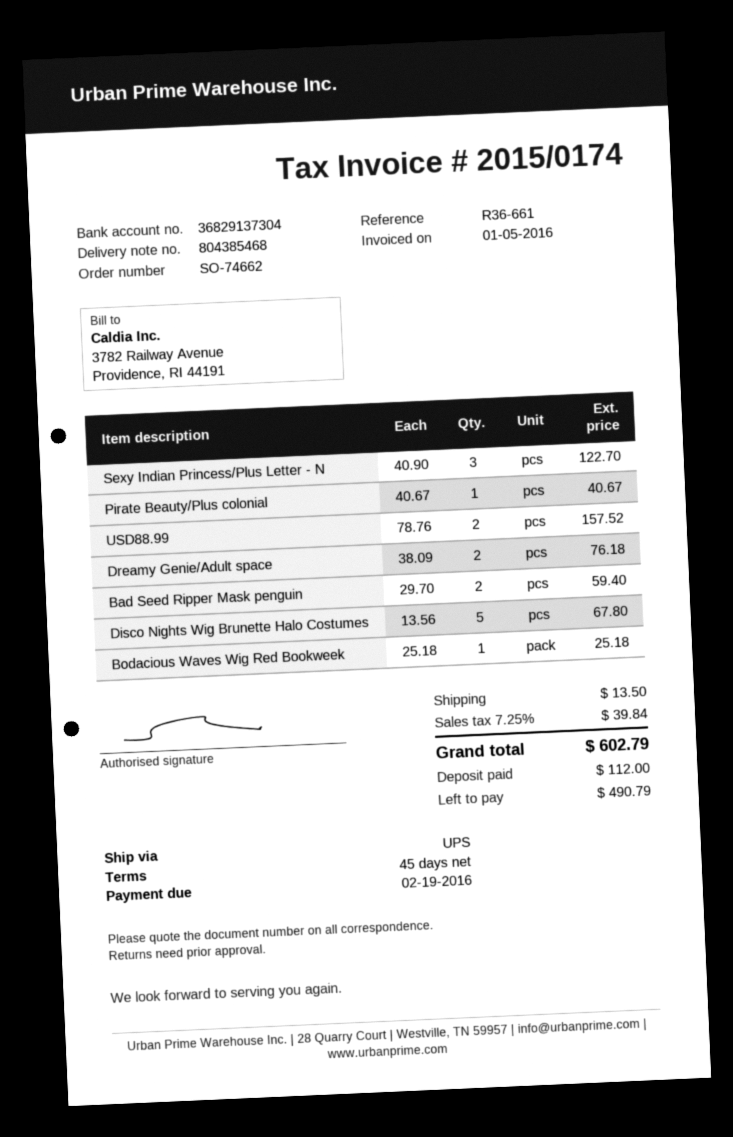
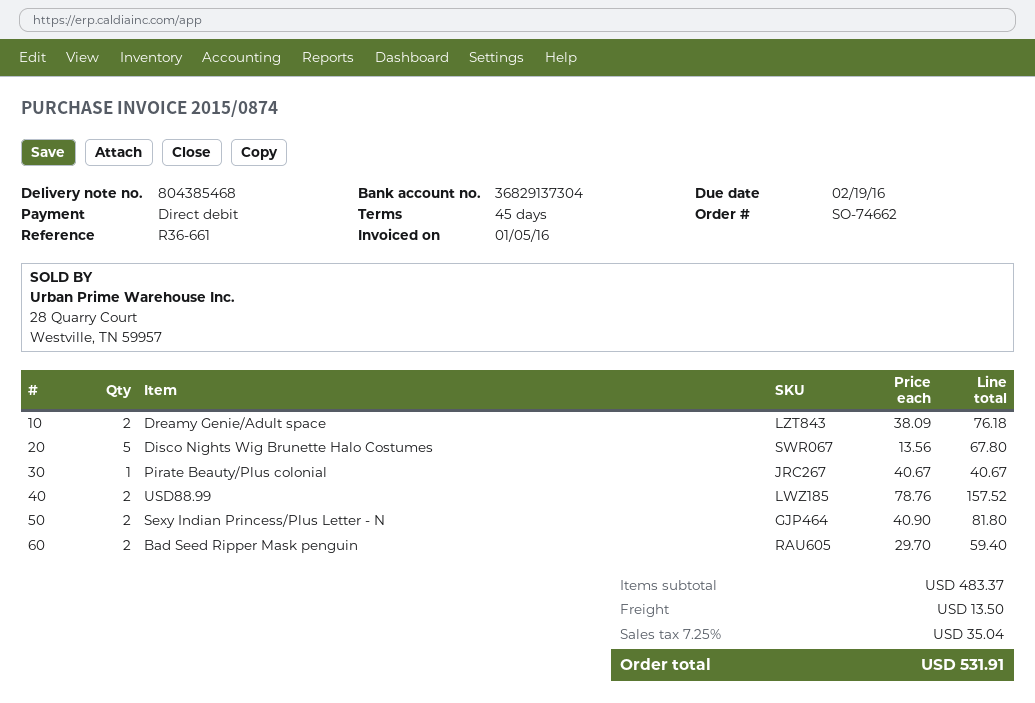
invoice number: 2015/0174 -> 2015/0874
Sexy Indian Princess/Plus Letter - N: 3 x 40.90 = 122.70 -> 2 x 40.90 = 81.80
Bodacious Waves Wig Red Bookweek: 1 x 25.18 = 25.18 -> none
tax: 7.25% = 39.84 -> 7.25% = 35.04
total: 602.79 -> 531.91

